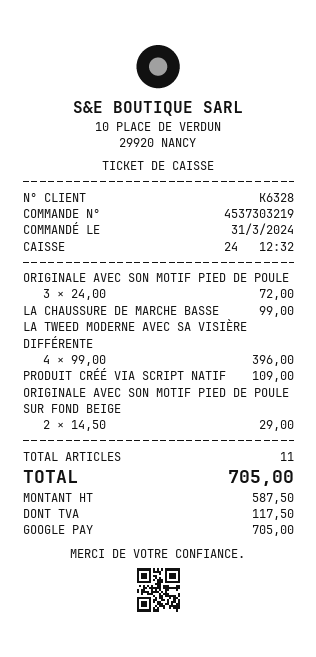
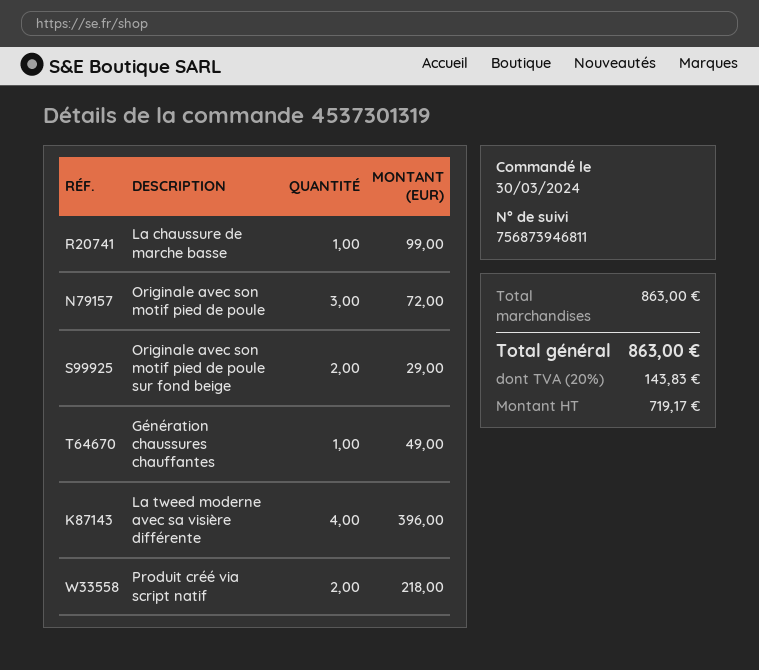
order number: 4537303219 -> 4537301319
order date: 2024-03-31 -> 2024-03-30
PRODUIT CRÉÉ VIA SCRIPT NATIF: 1 for 109.00 -> 2 for 218.00
Génération chaussures chauffantes: none -> 1 for 49.00
net: 587.50 -> 719.17
tax: 117.50 -> 143.83
total: 705.00 -> 863.00

